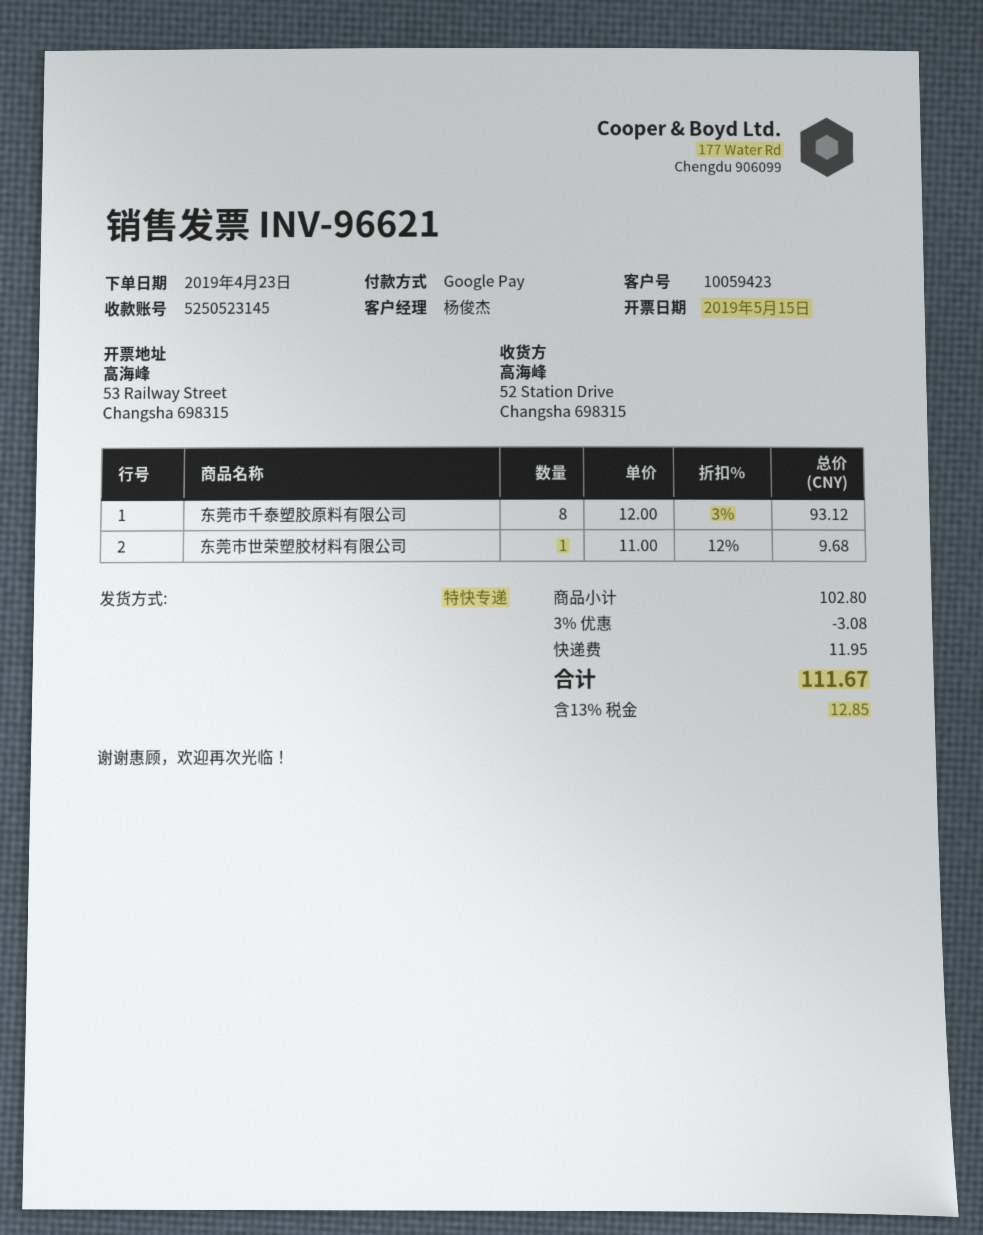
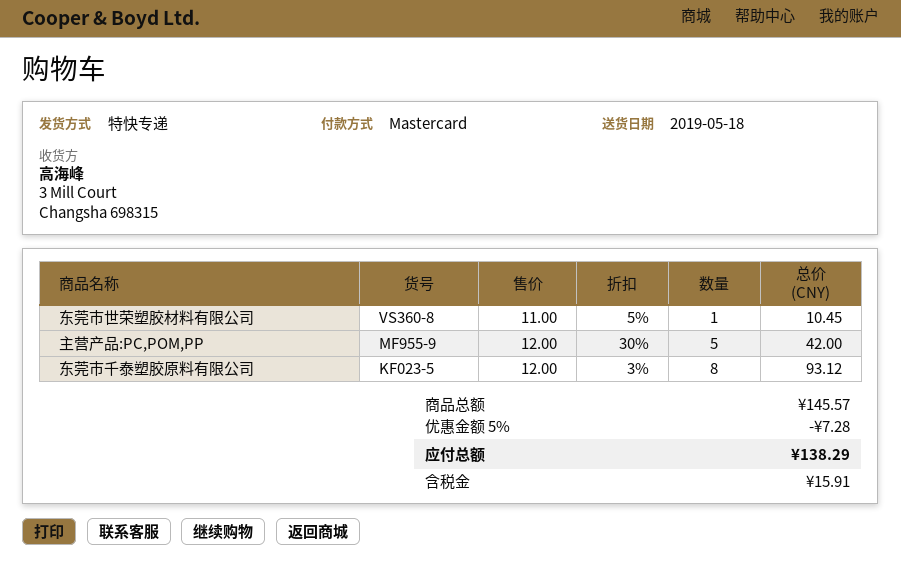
payment method: Google Pay -> Mastercard
ship to: 52 Station Drive, Changsha 698315 -> 3 Mill Court, Changsha 698315
东莞市世荣塑胶材料有限公司: 1 x 11.00 - 12% = 9.68 -> 1 x 11.00 - 5% = 10.45
主营产品:PC,POM,PP: none -> 5 x 12.00 - 30% = 42.00
subtotal: 102.80 -> 145.57
discount: 3% = 3.08 -> 5% = 7.28
shipping: 11.95 -> none
tax: 12.85 -> 15.91
total: 111.67 -> 138.29

